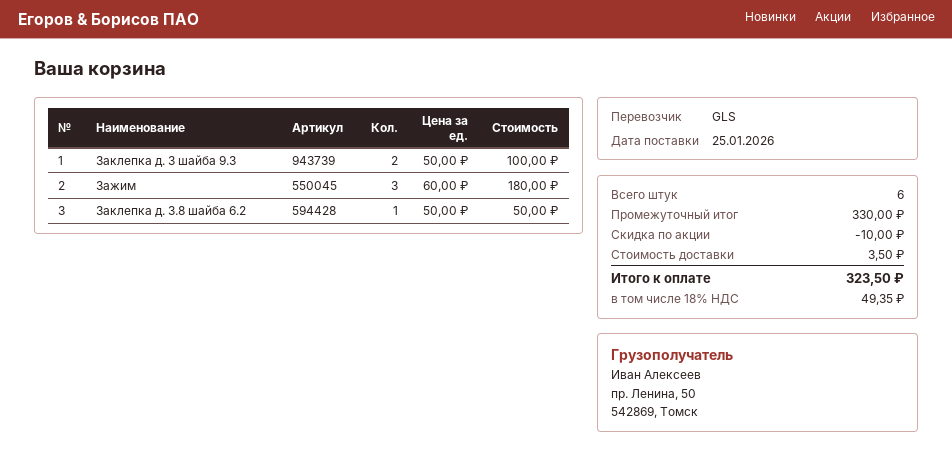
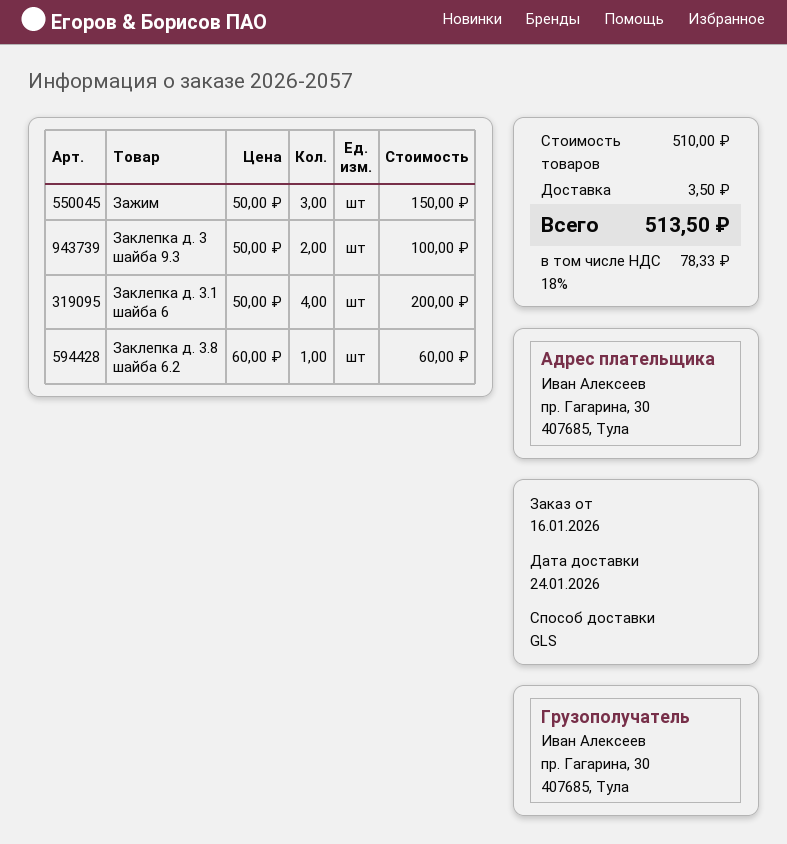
delivery date: 2026-01-25 -> 2026-01-24
ship to: пр. Ленина, 50, 542869, Томск -> пр. Гагарина, 30, 407685, Тула
Зажим: 3 x 60.00 = 180.00 -> 3 x 50.00 = 150.00
Заклепка д. 3.8 шайба 6.2: 1 x 50.00 = 50.00 -> 1 x 60.00 = 60.00
Заклепка д. 3.1 шайба 6: none -> 4 x 50.00 = 200.00
subtotal: 330.00 -> 510.00
discount: 10.00 -> none
tax: 18% = 49.35 -> 18% = 78.33
total: 323.50 -> 513.50

